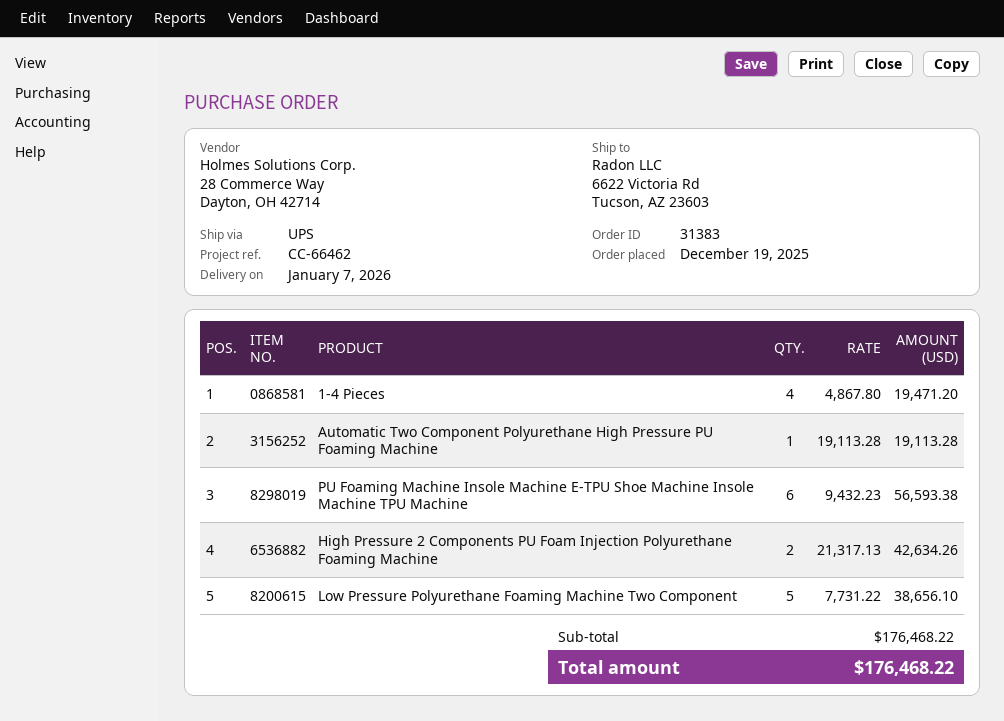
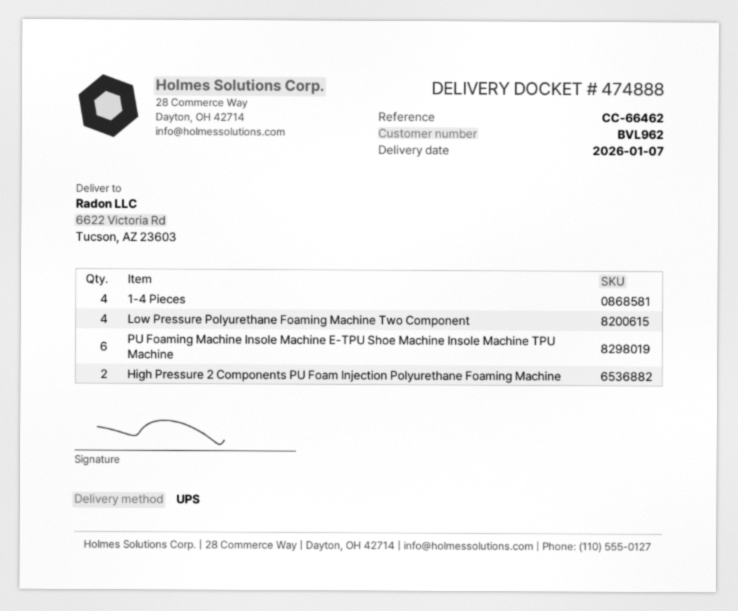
Automatic Two Component Polyurethane High Pressure PU Foaming Machine: 1 -> none
Low Pressure Polyurethane Foaming Machine Two Component: 5 -> 4

